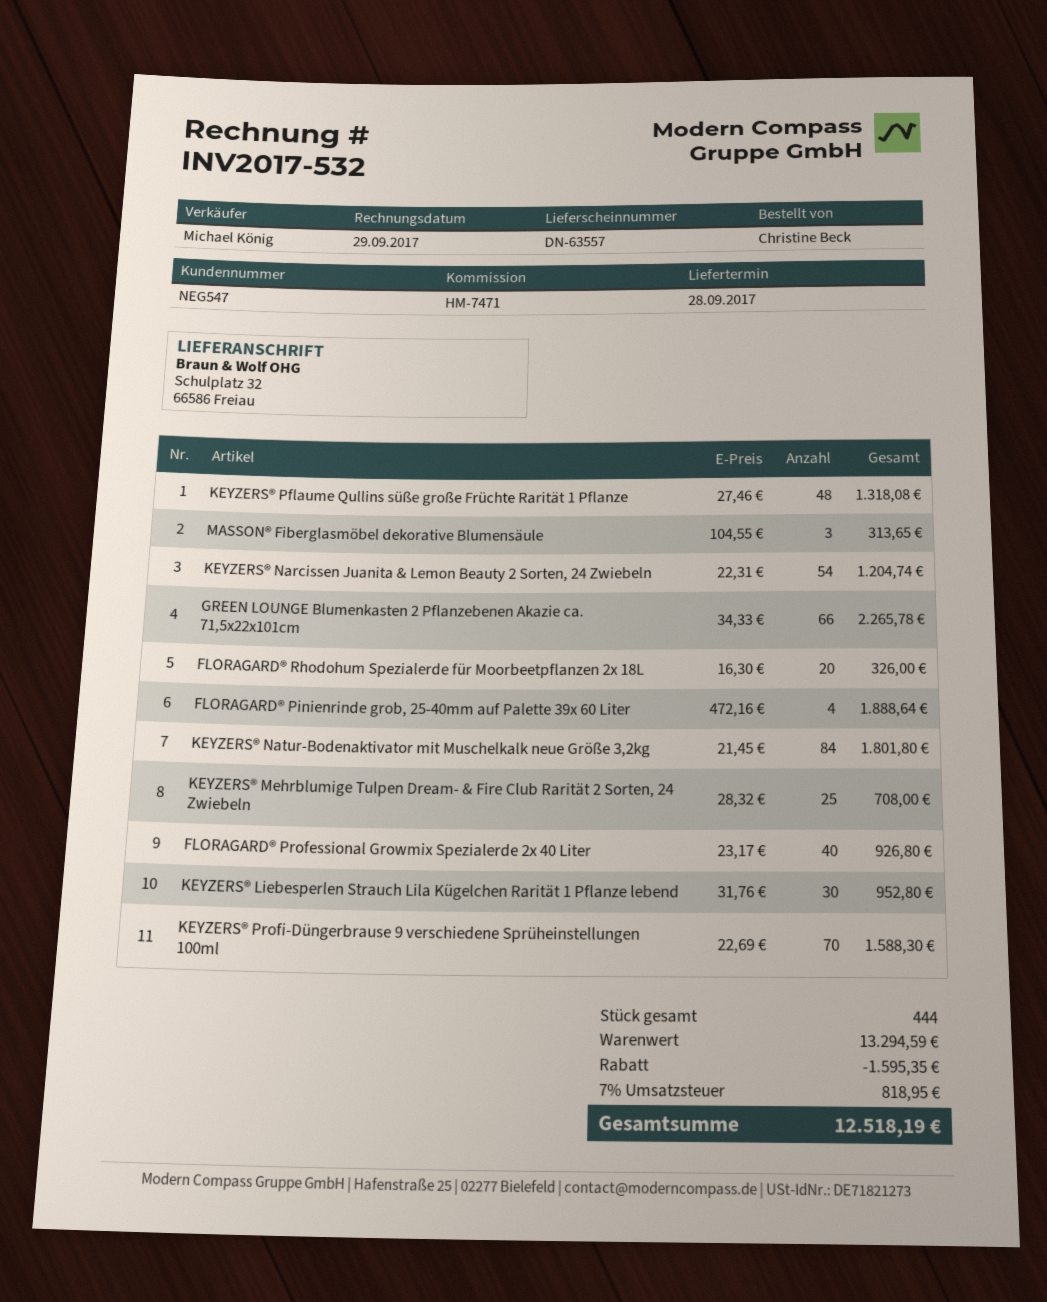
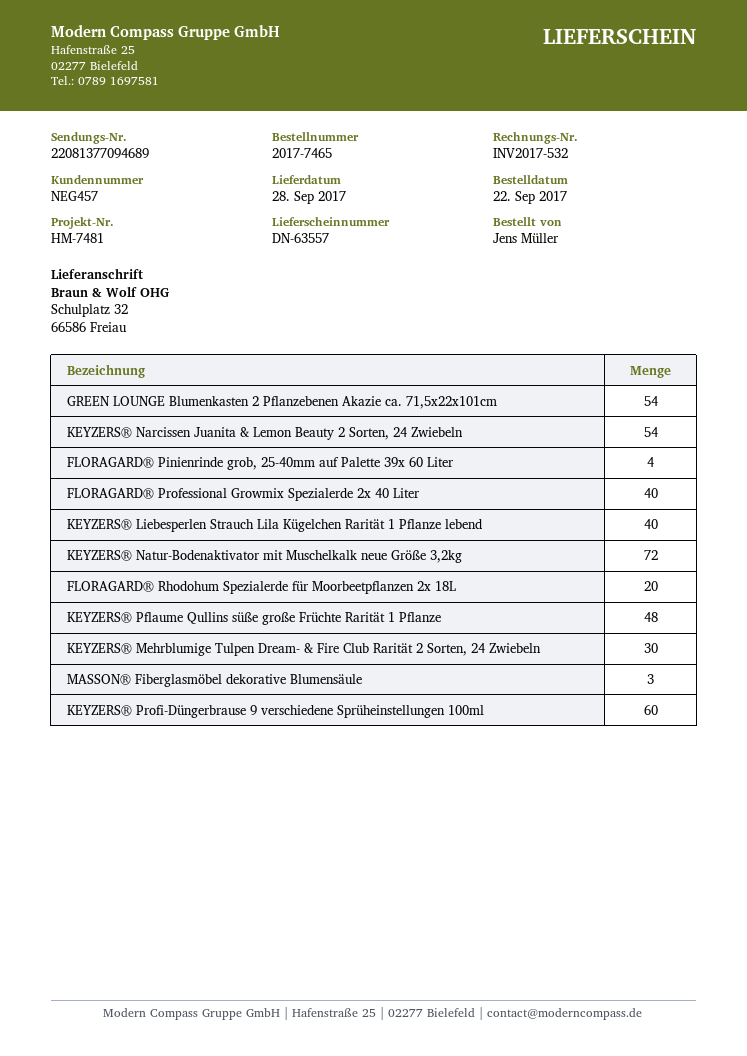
customer number: NEG547 -> NEG457
reference: HM-7471 -> HM-7481
ordered by: Christine Beck -> Jens Müller
GREEN LOUNGE Blumenkasten 2 Pflanzebenen Akazie ca. 71,5x22x101cm: 66 -> 54
KEYZERS® Natur-Bodenaktivator mit Muschelkalk neue Größe 3,2kg: 84 -> 72
KEYZERS® Mehrblumige Tulpen Dream- & Fire Club Rarität 2 Sorten, 24 Zwiebeln: 25 -> 30
KEYZERS® Liebesperlen Strauch Lila Kügelchen Rarität 1 Pflanze lebend: 30 -> 40
KEYZERS® Profi-Düngerbrause 9 verschiedene Sprüheinstellungen 100ml: 70 -> 60

